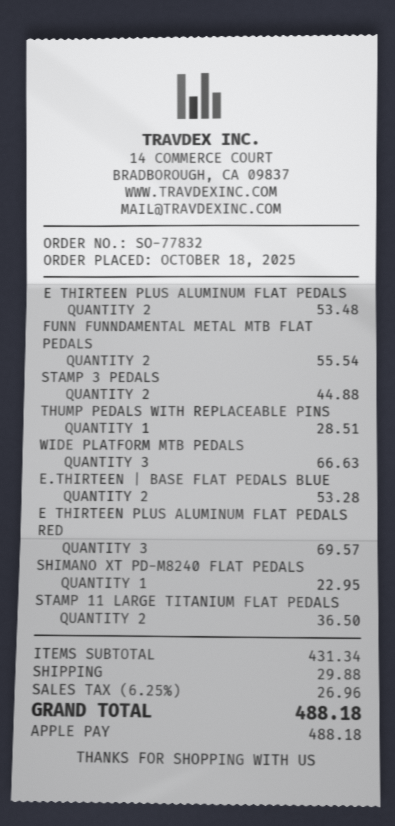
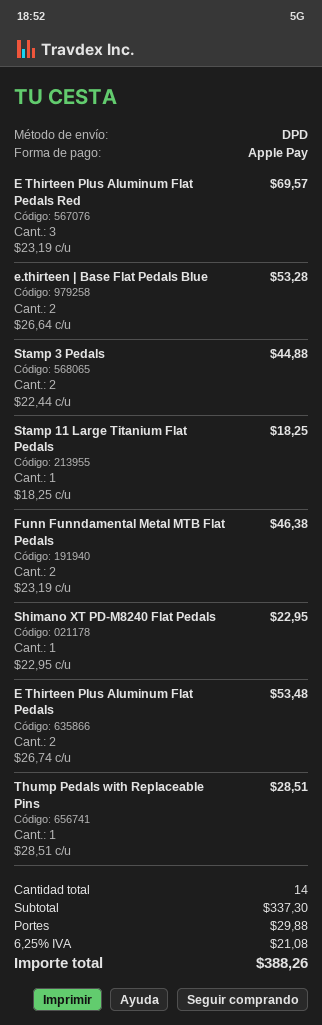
FUNN FUNNDAMENTAL METAL MTB FLAT PEDALS: 2 for 55.54 -> 2 for 46.38
WIDE PLATFORM MTB PEDALS: 3 for 66.63 -> none
STAMP 11 LARGE TITANIUM FLAT PEDALS: 2 for 36.50 -> 1 for 18.25
subtotal: 431.34 -> 337.30
tax: 6.25% = 26.96 -> 6.25% = 21.08
total: 488.18 -> 388.26

